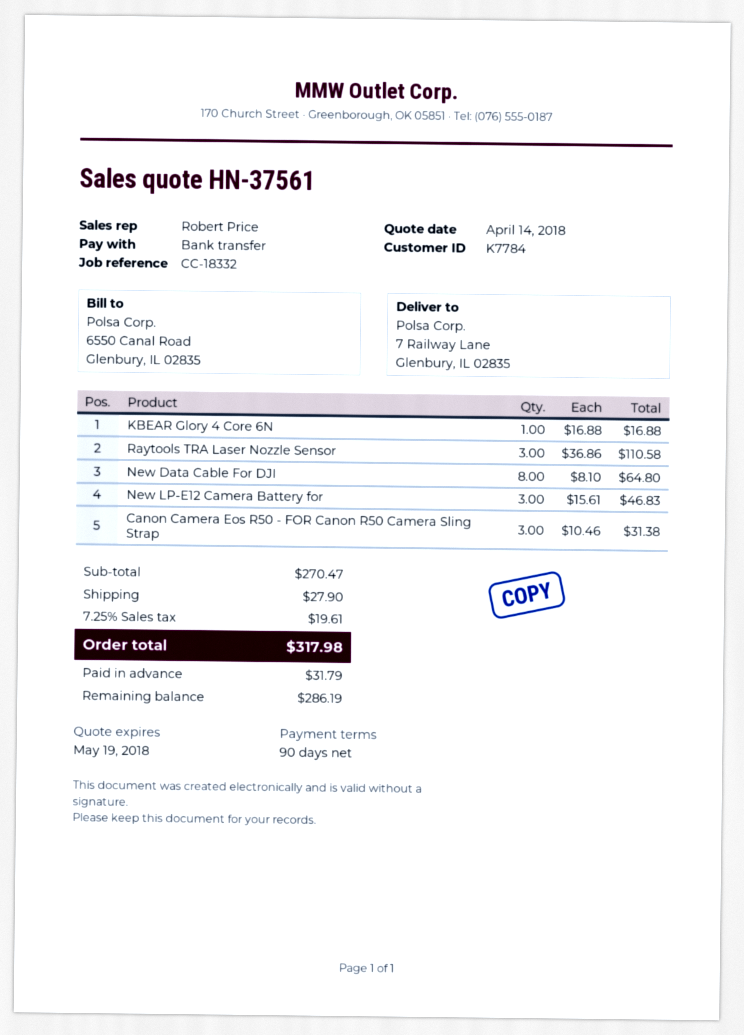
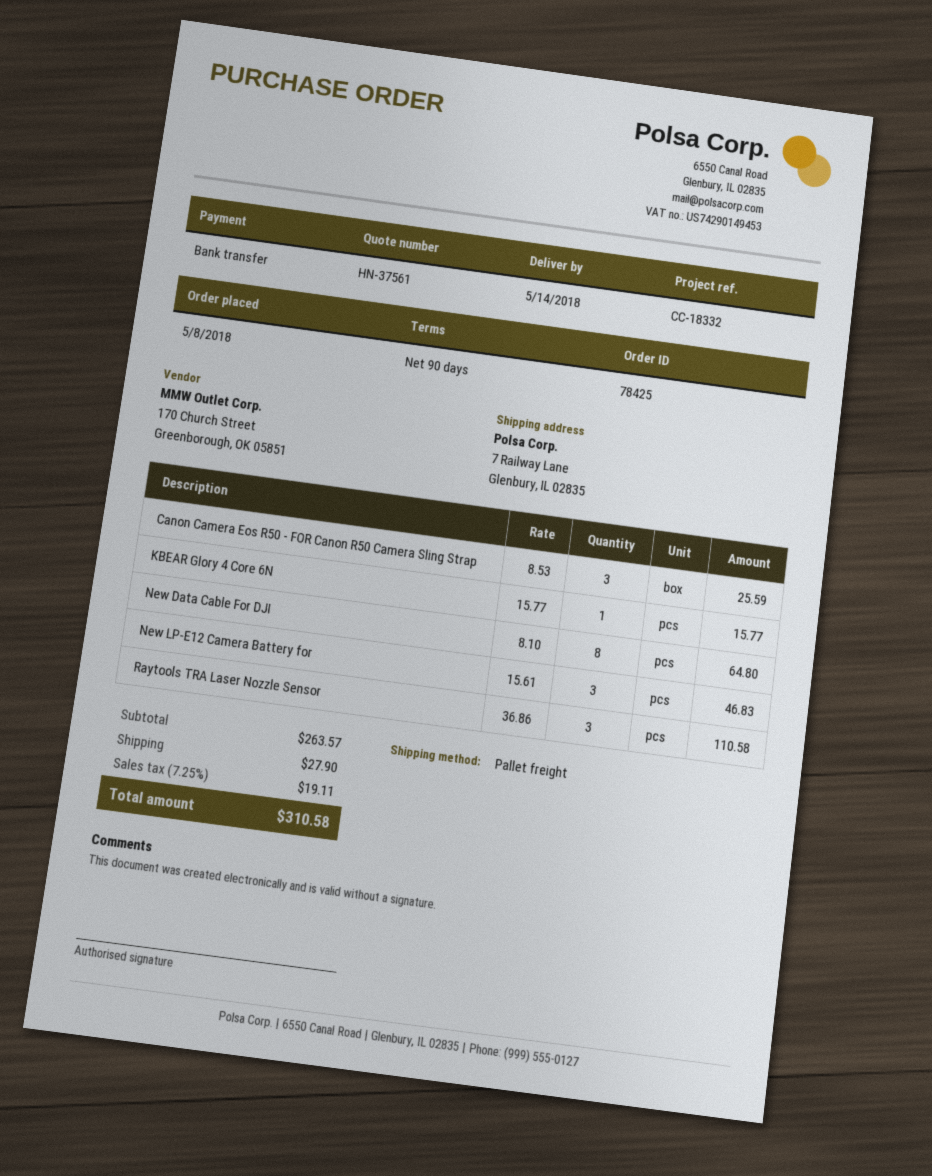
KBEAR Glory 4 Core 6N: 1 x 16.88 = 16.88 -> 1 x 15.77 = 15.77
Canon Camera Eos R50 - FOR Canon R50 Camera Sling Strap: 3 x 10.46 = 31.38 -> 3 x 8.53 = 25.59
subtotal: 270.47 -> 263.57
tax: 7.25% = 19.61 -> 7.25% = 19.11
total: 317.98 -> 310.58

